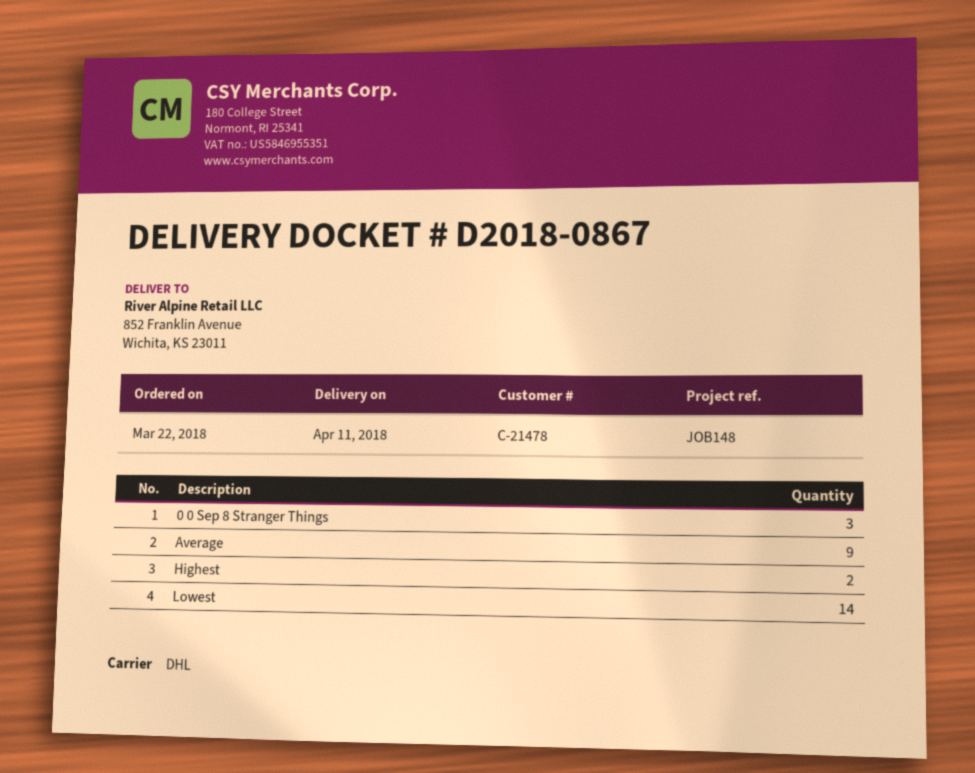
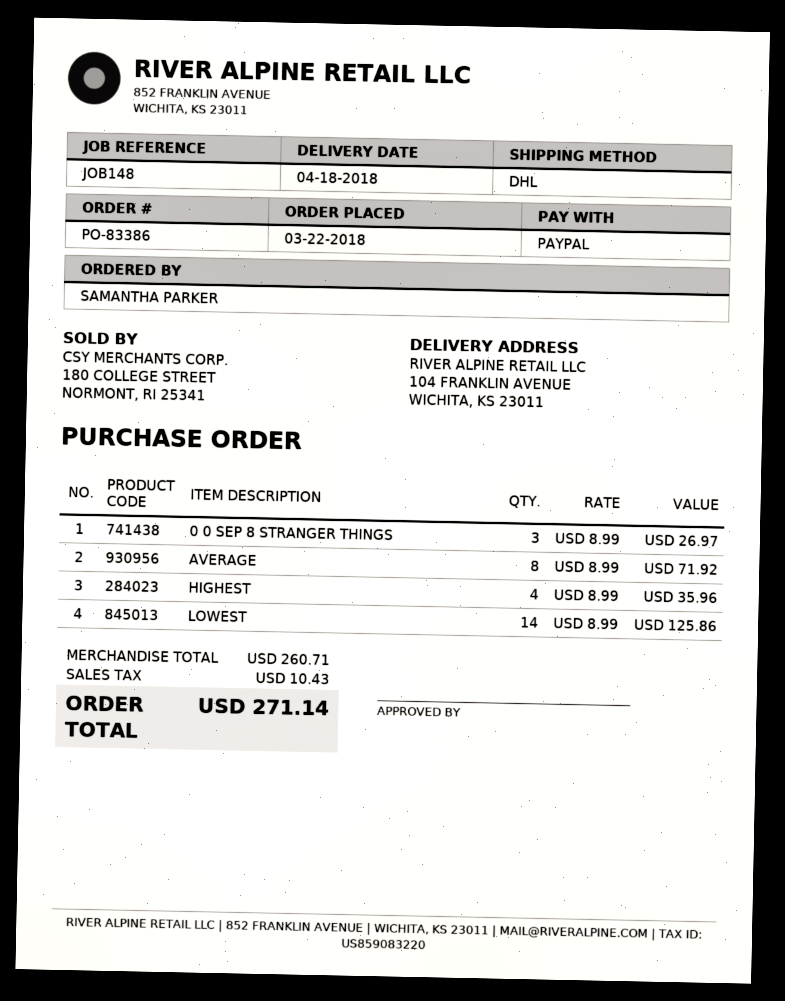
delivery date: 2018-04-11 -> 2018-04-18
ship to: 852 Franklin Avenue, Wichita, KS 23011 -> 104 FRANKLIN AVENUE, WICHITA, KS 23011
Average: 9 -> 8
Highest: 2 -> 4

